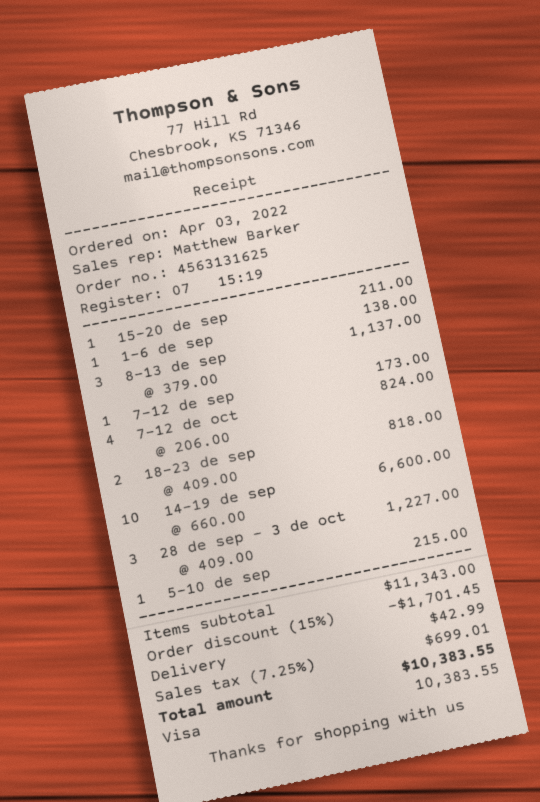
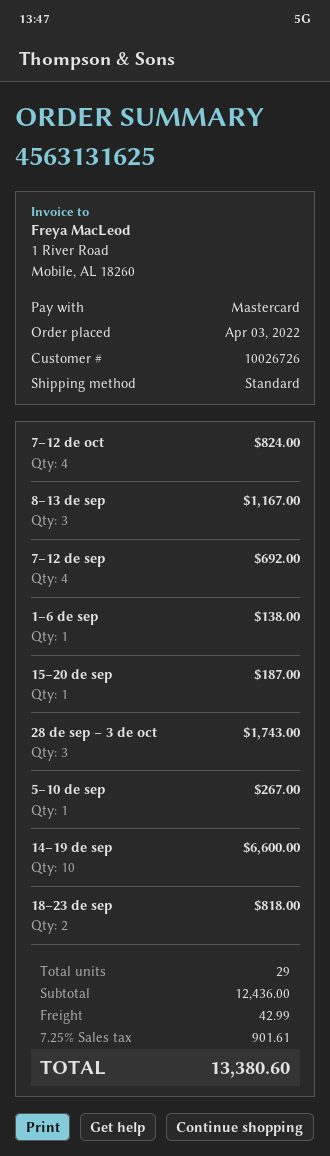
payment method: Visa -> Mastercard
15–20 de sep: 1 for 211.00 -> 1 for 187.00
8–13 de sep: 3 for 1137.00 -> 3 for 1167.00
7–12 de sep: 1 for 173.00 -> 4 for 692.00
28 de sep – 3 de oct: 3 for 1227.00 -> 3 for 1743.00
5–10 de sep: 1 for 215.00 -> 1 for 267.00
subtotal: 11343.00 -> 12436.00
discount: 15% = 1701.45 -> none
tax: 7.25% = 699.01 -> 7.25% = 901.61
total: 10383.55 -> 13380.60

